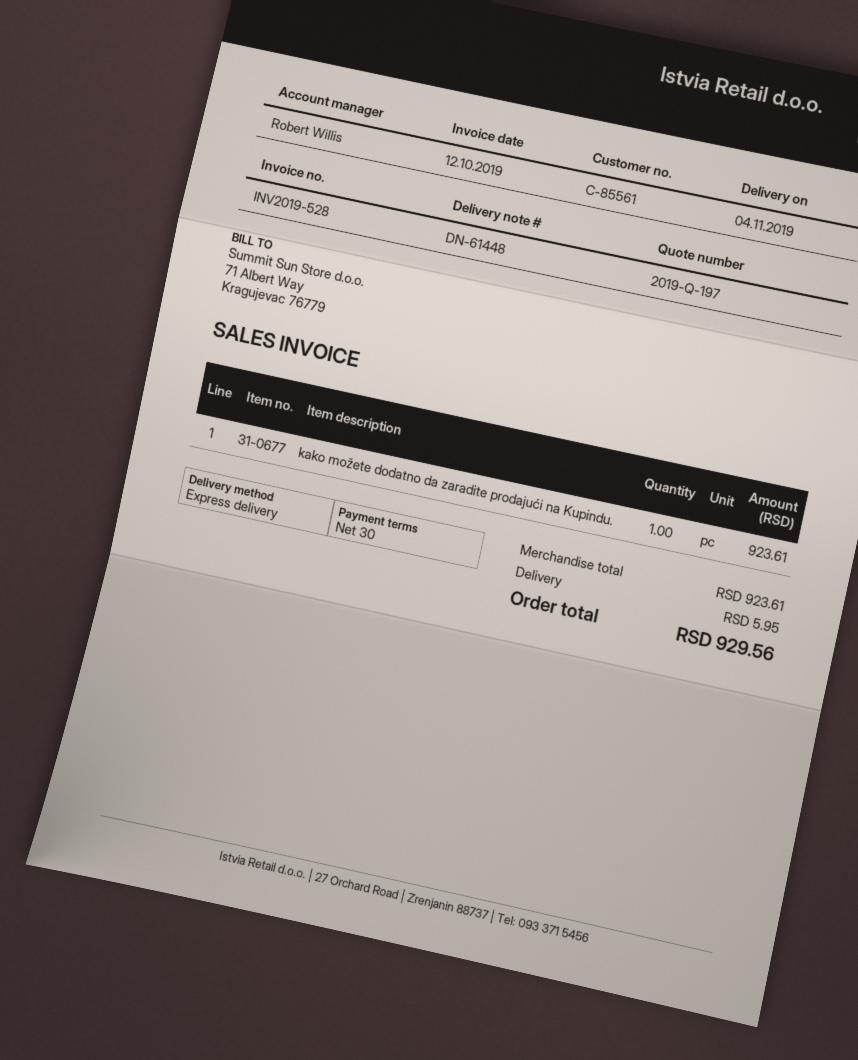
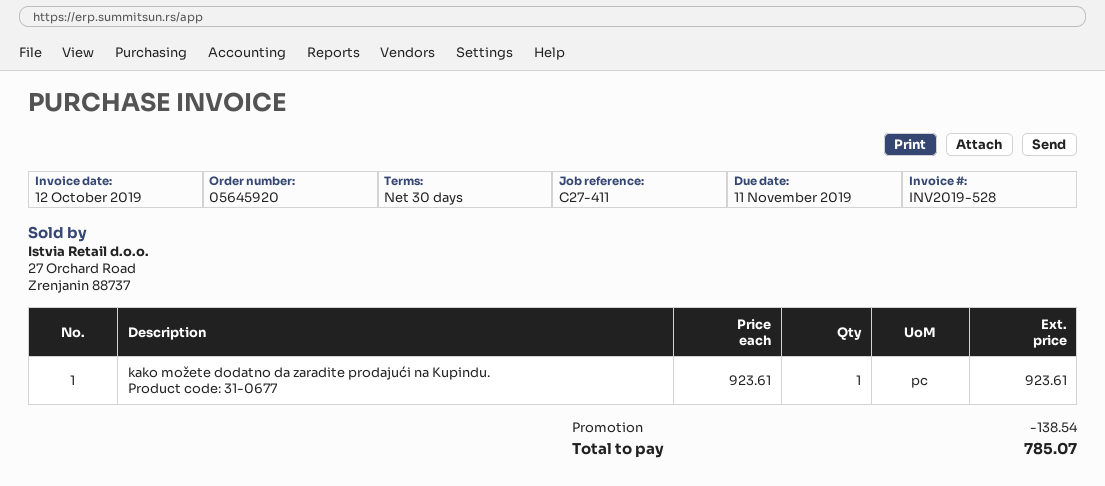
discount: none -> 138.54
shipping: 5.95 -> none
total: 929.56 -> 785.07

